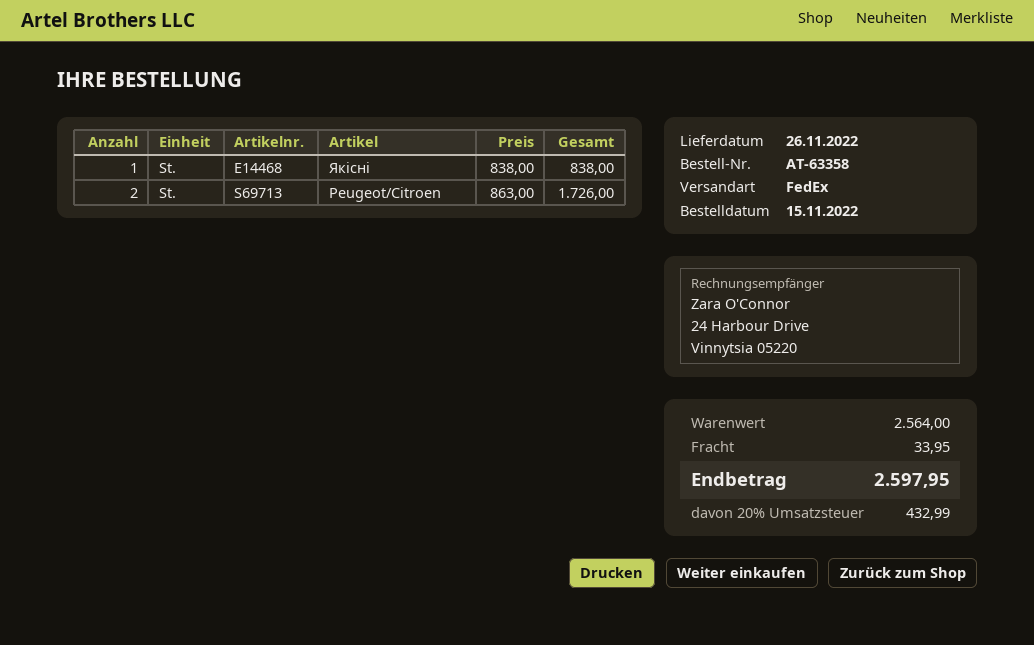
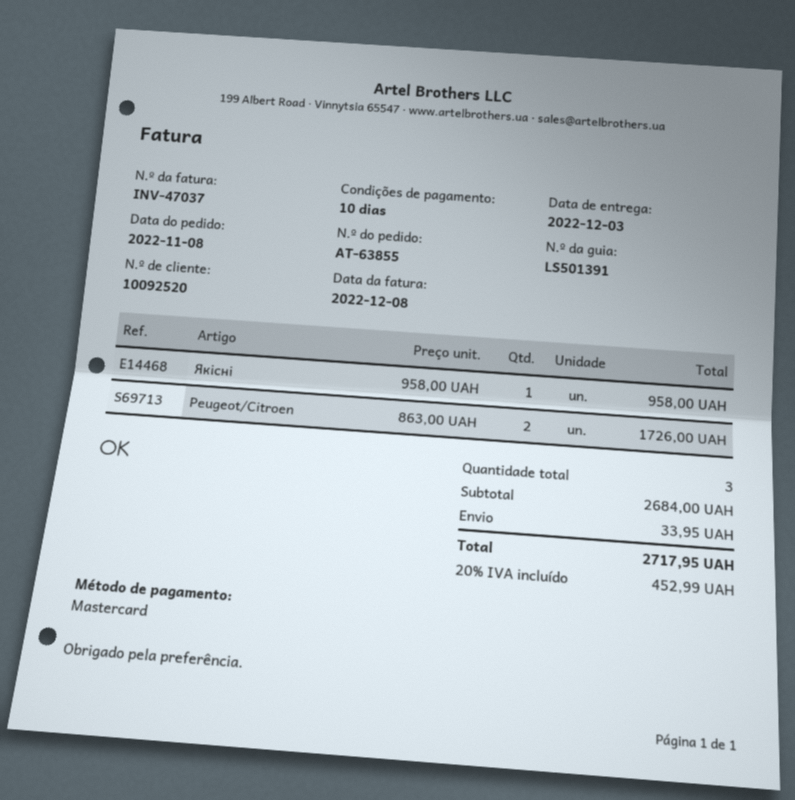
order number: AT-63358 -> AT-63855
order date: 2022-11-15 -> 2022-11-08
delivery date: 2022-11-26 -> 2022-12-03
Якісні: 1 x 838.00 = 838.00 -> 1 x 958.00 = 958.00
subtotal: 2564.00 -> 2684.00
tax: 20% = 432.99 -> 20% = 452.99
total: 2597.95 -> 2717.95

